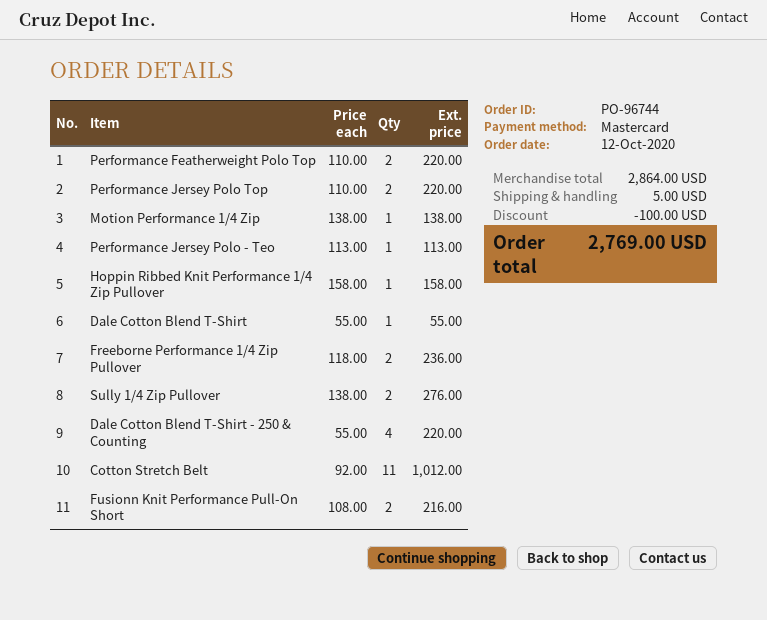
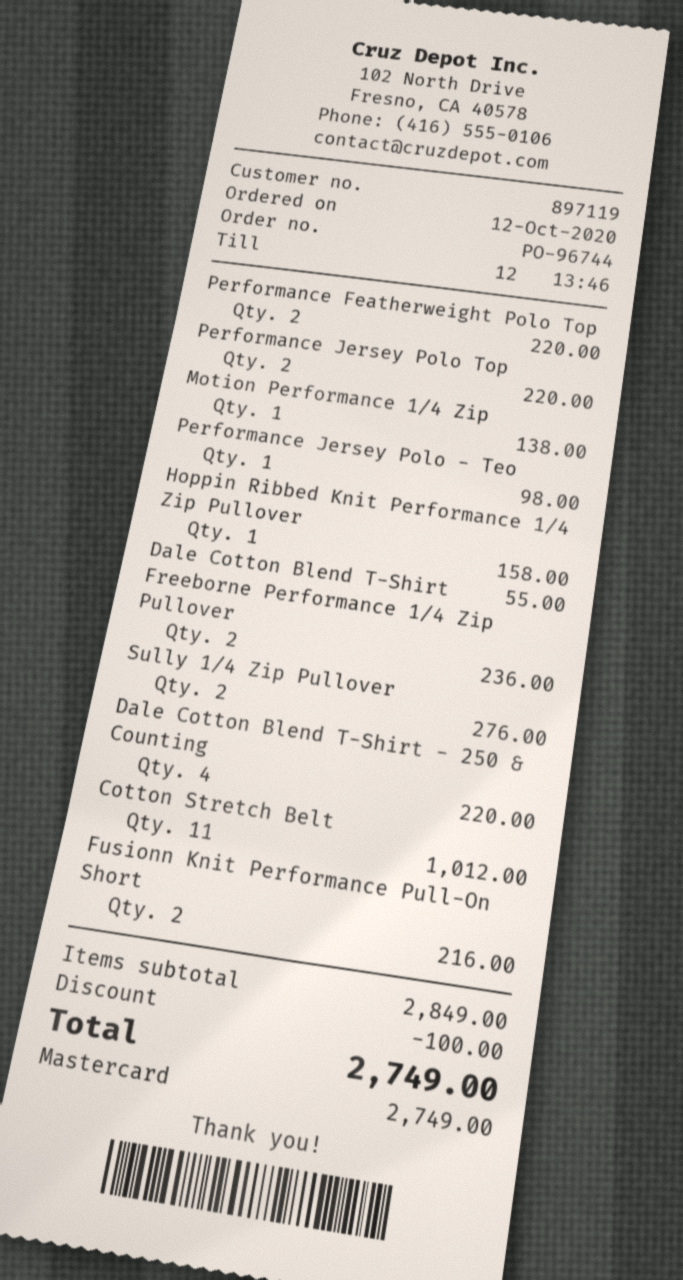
Performance Jersey Polo - Teo: 1 for 113.00 -> 1 for 98.00
subtotal: 2864.00 -> 2849.00
shipping: 5.00 -> none
total: 2769.00 -> 2749.00

